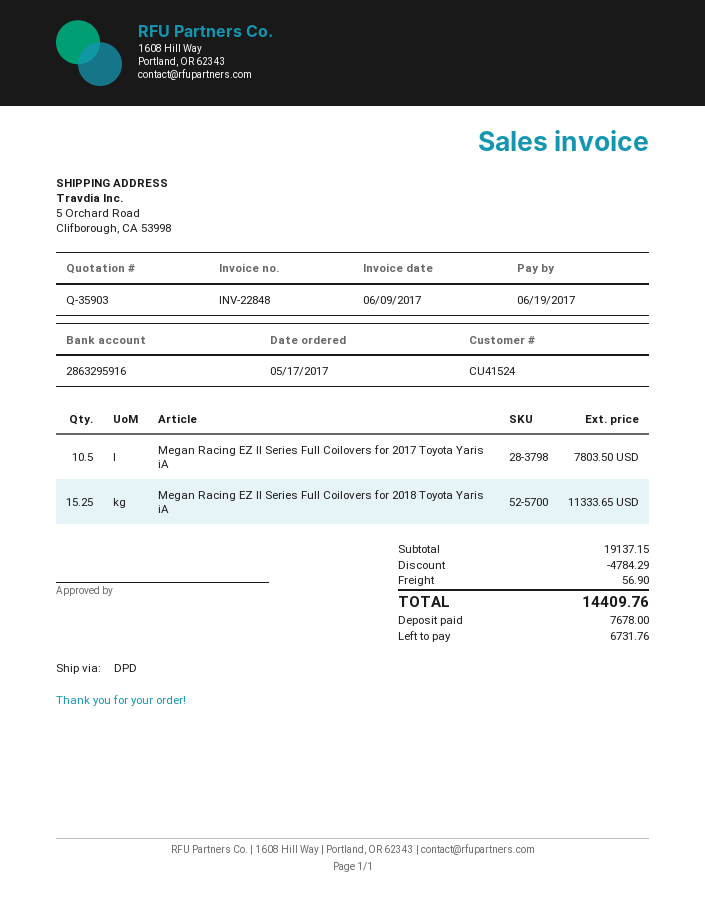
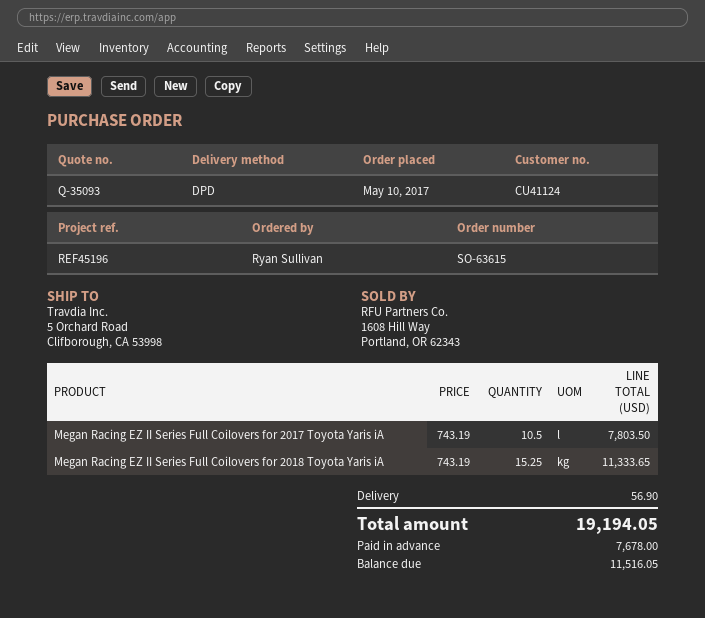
quote number: Q-35903 -> Q-35093
order date: 2017-05-17 -> 2017-05-10
customer number: CU41524 -> CU41124
discount: 4784.29 -> none
total: 14409.76 -> 19194.05
balance: 6731.76 -> 11516.05

